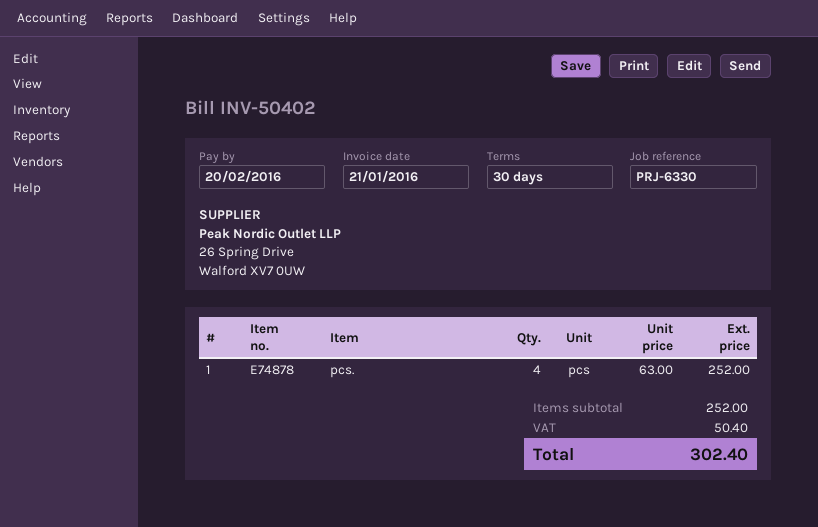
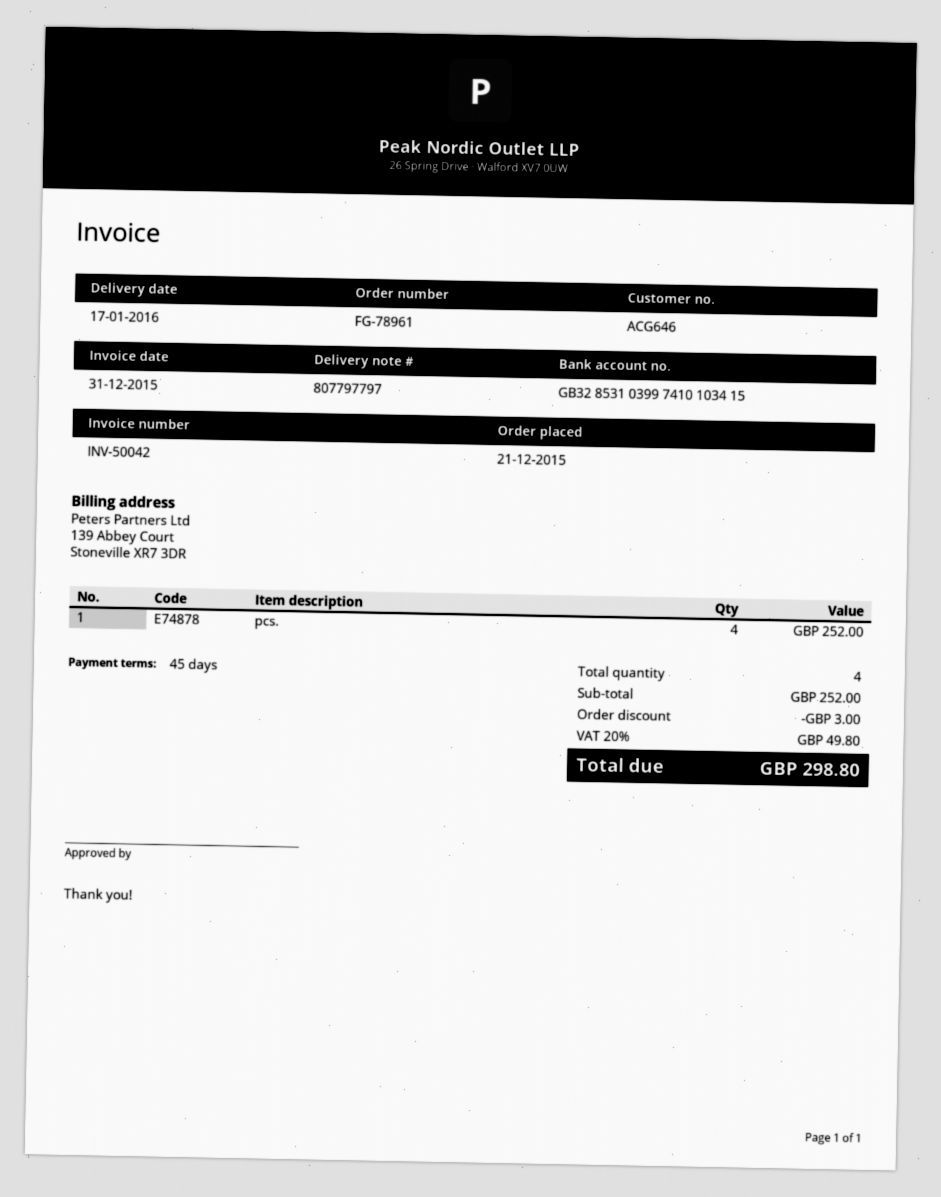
invoice number: INV-50402 -> INV-50042
invoice date: 2016-01-21 -> 2015-12-31
payment terms: 30 days -> 45 days
discount: none -> 3.00
tax: 50.40 -> 49.80
total: 302.40 -> 298.80

